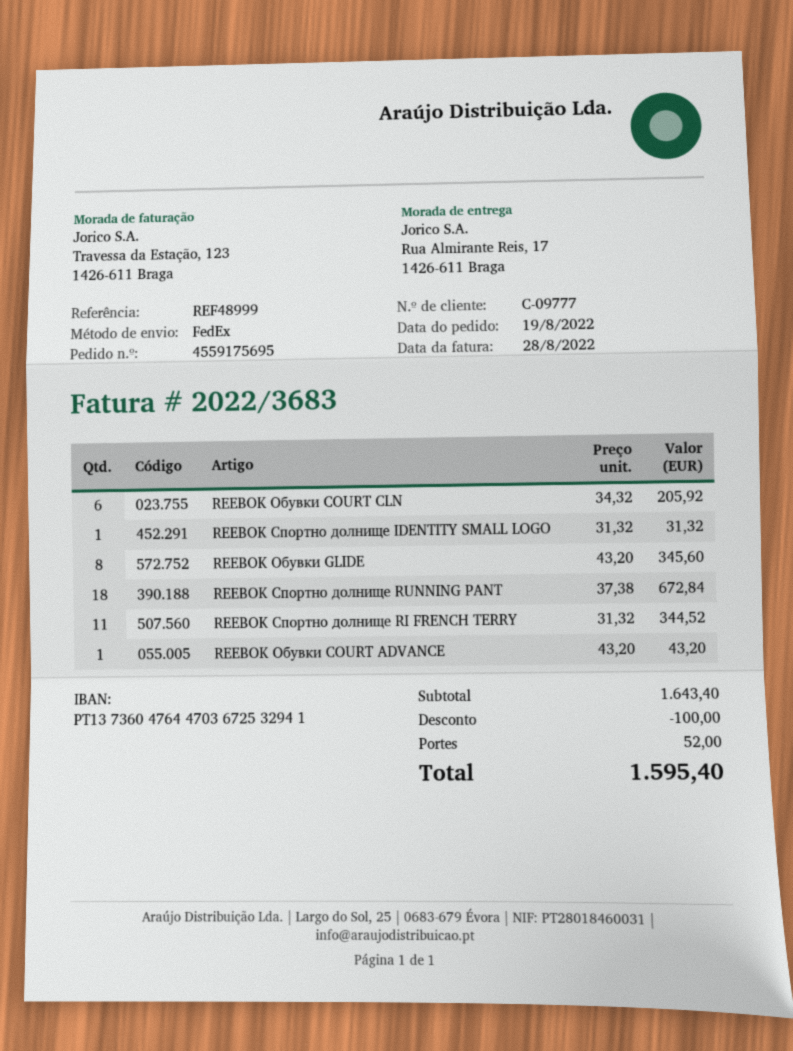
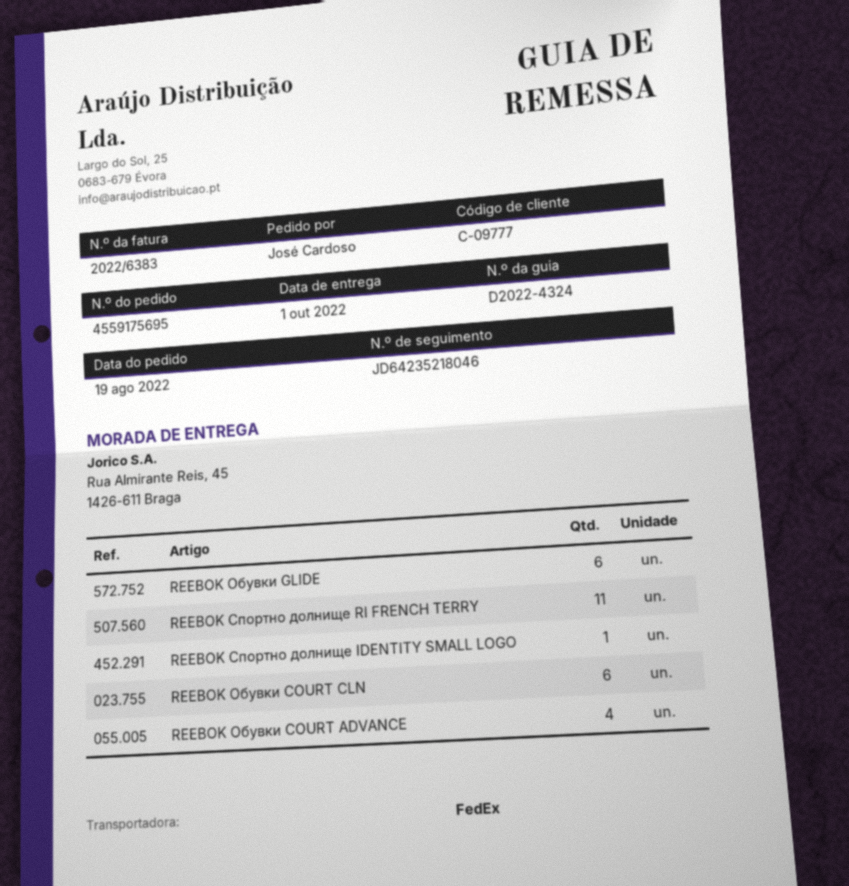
invoice number: 2022/3683 -> 2022/6383
ship to: Rua Almirante Reis, 17, 1426-611 Braga -> Rua Almirante Reis, 45, 1426-611 Braga
REEBOK Обувки GLIDE: 8 -> 6
REEBOK Спортно долнище RUNNING PANT: 18 -> none
REEBOK Обувки COURT ADVANCE: 1 -> 4

